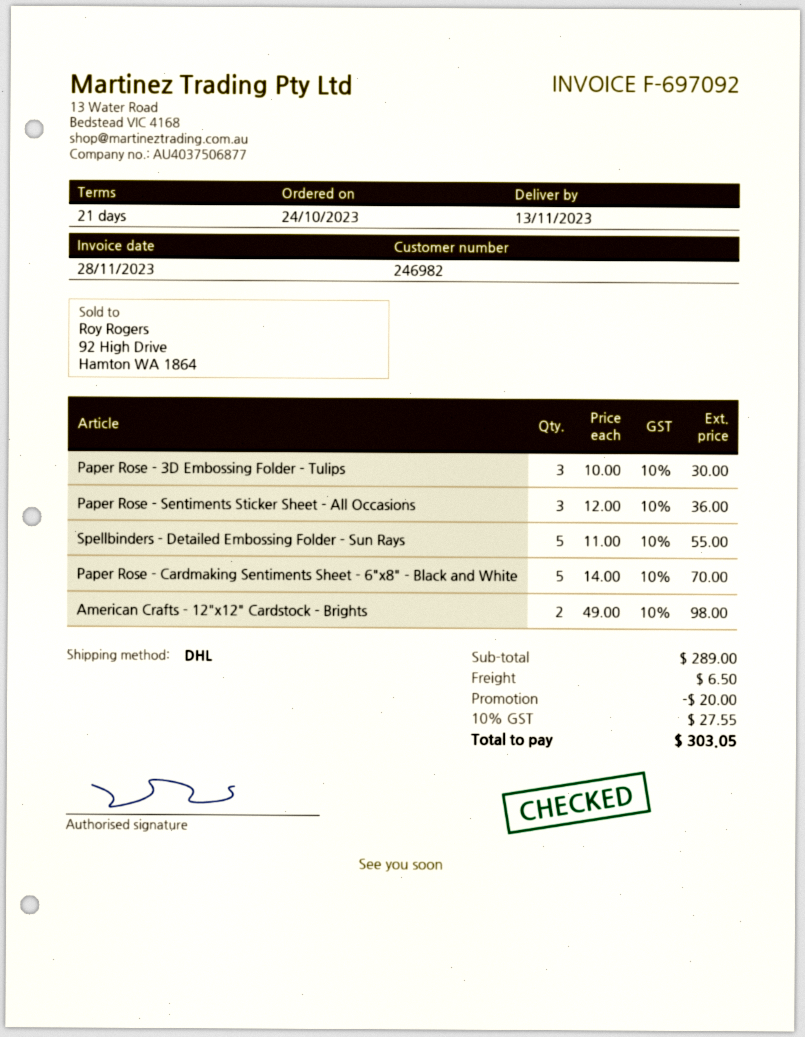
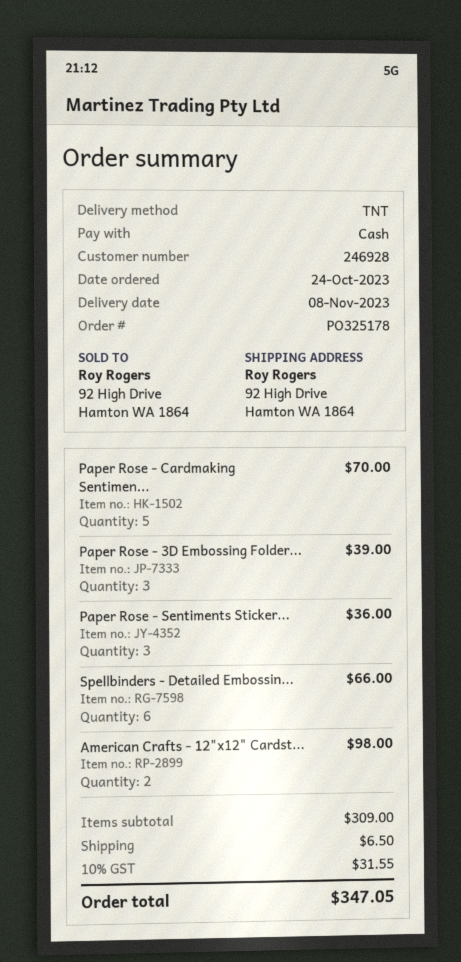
delivery date: 2023-11-13 -> 2023-11-08
customer number: 246982 -> 246928
shipping method: DHL -> TNT
Paper Rose - 3D Embossing Folder - Tulips: 3 for 30.00 -> 3 for 39.00
Spellbinders - Detailed Embossing Folder - Sun Rays: 5 for 55.00 -> 6 for 66.00
subtotal: 289.00 -> 309.00
discount: 20.00 -> none
tax: 10% = 27.55 -> 10% = 31.55
total: 303.05 -> 347.05

